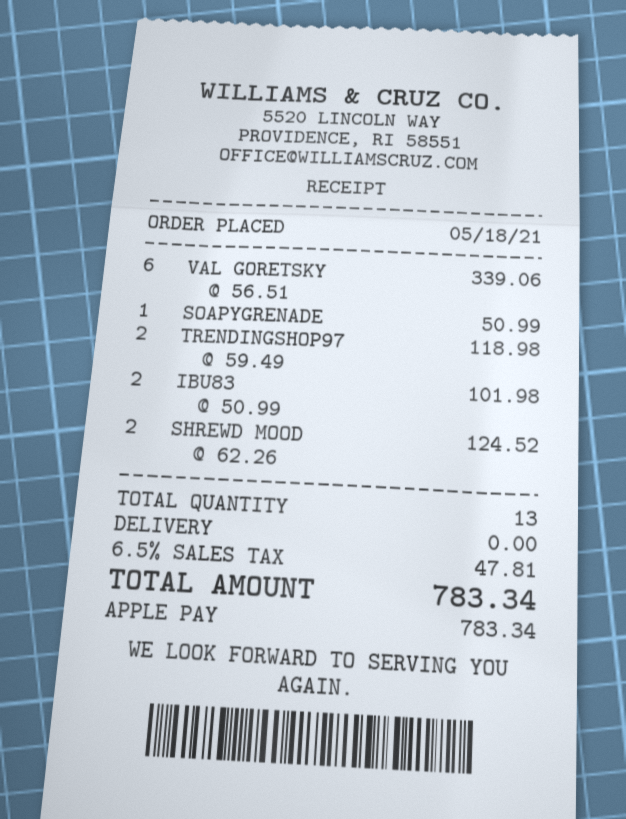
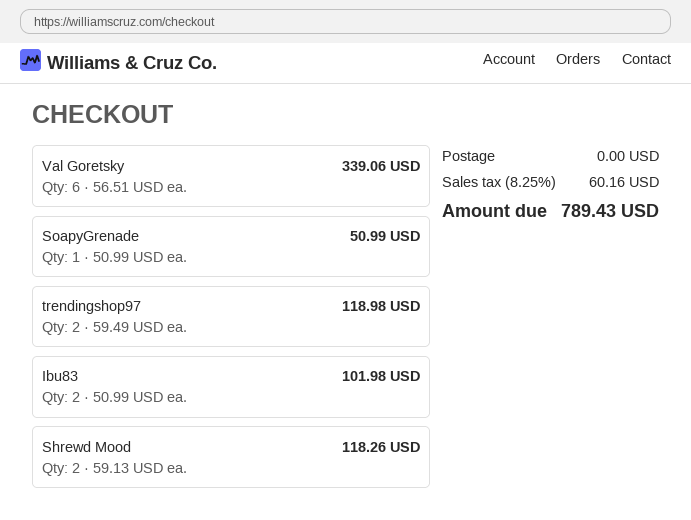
SHREWD MOOD: 2 x 62.26 = 124.52 -> 2 x 59.13 = 118.26
tax: 6.5% = 47.81 -> 8.25% = 60.16
total: 783.34 -> 789.43

